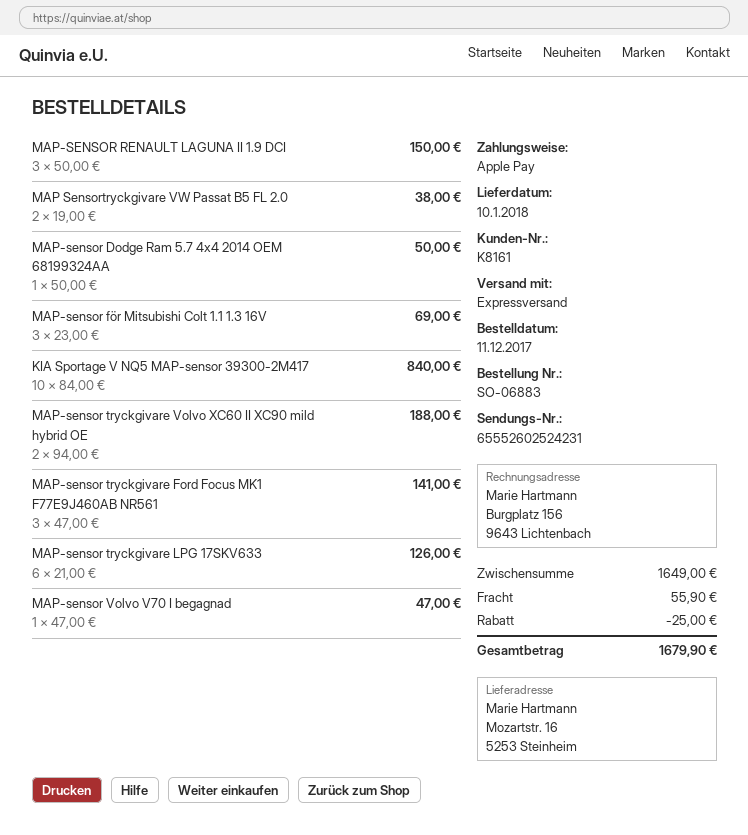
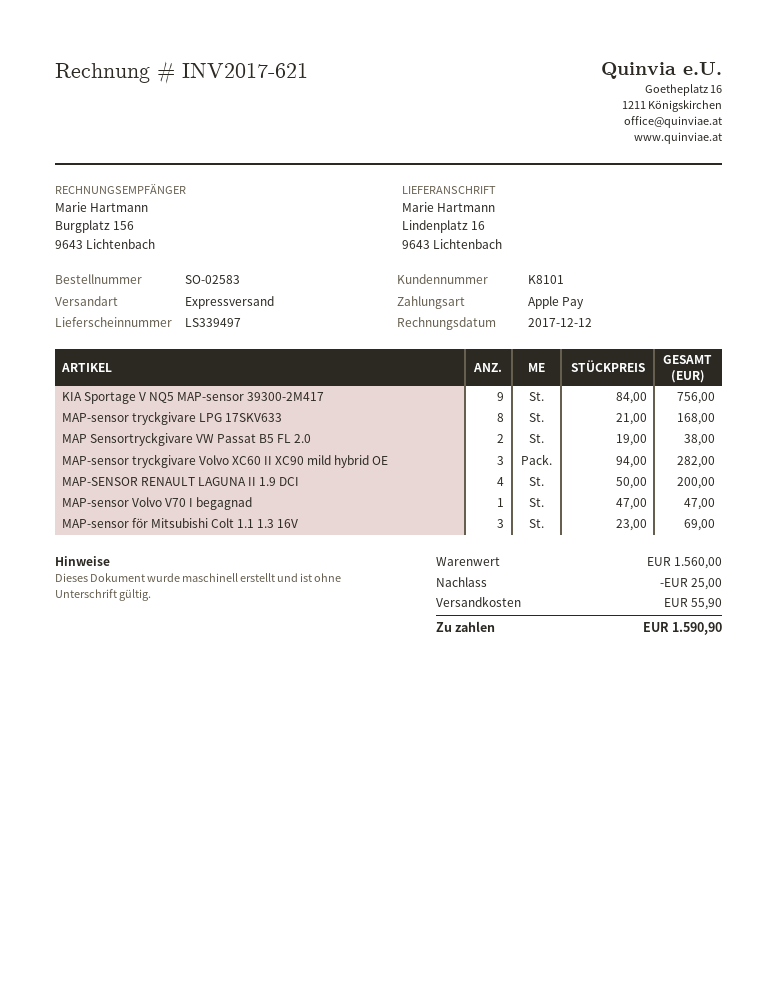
order number: SO-06883 -> SO-02583
customer number: K8161 -> K8101
ship to: Mozartstr. 16, 5253 Steinheim -> Lindenplatz 16, 9643 Lichtenbach
MAP-SENSOR RENAULT LAGUNA II 1.9 DCI: 3 x 50.00 = 150.00 -> 4 x 50.00 = 200.00
MAP-sensor Dodge Ram 5.7 4x4 2014 OEM 68199324AA: 1 x 50.00 = 50.00 -> none
KIA Sportage V NQ5 MAP-sensor 39300-2M417: 10 x 84.00 = 840.00 -> 9 x 84.00 = 756.00
MAP-sensor tryckgivare Volvo XC60 II XC90 mild hybrid OE: 2 x 94.00 = 188.00 -> 3 x 94.00 = 282.00
MAP-sensor tryckgivare Ford Focus MK1 F77E9J460AB NR561: 3 x 47.00 = 141.00 -> none
MAP-sensor tryckgivare LPG 17SKV633: 6 x 21.00 = 126.00 -> 8 x 21.00 = 168.00
subtotal: 1649.00 -> 1560.00
total: 1679.90 -> 1590.90

